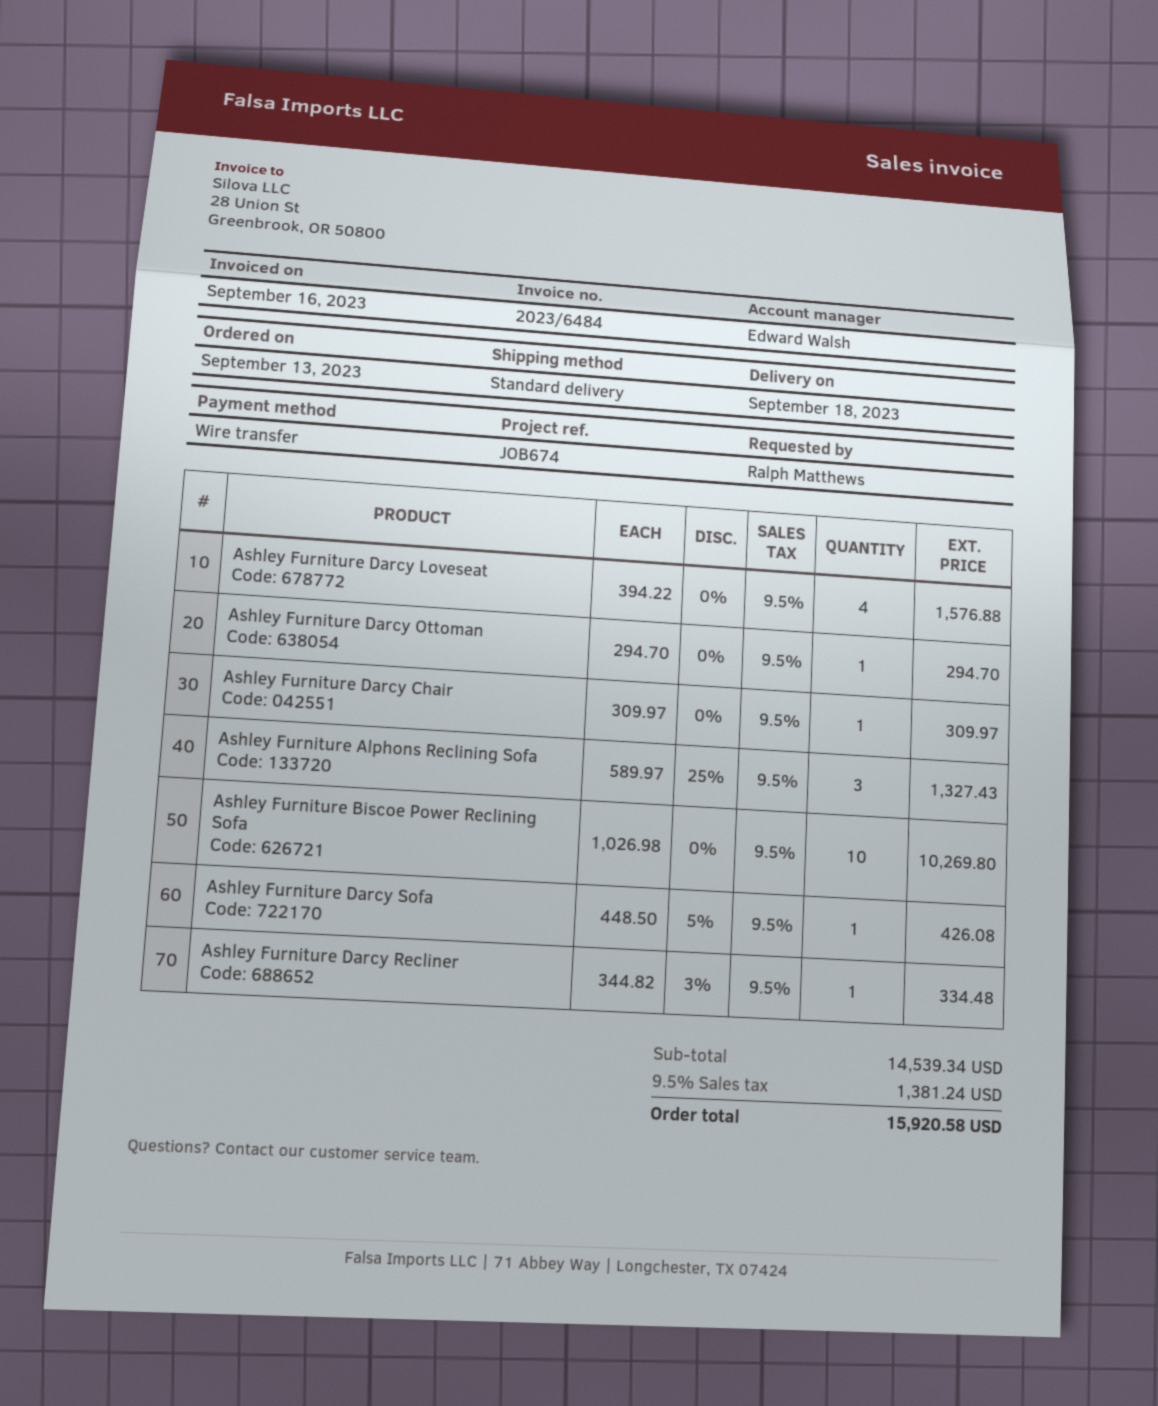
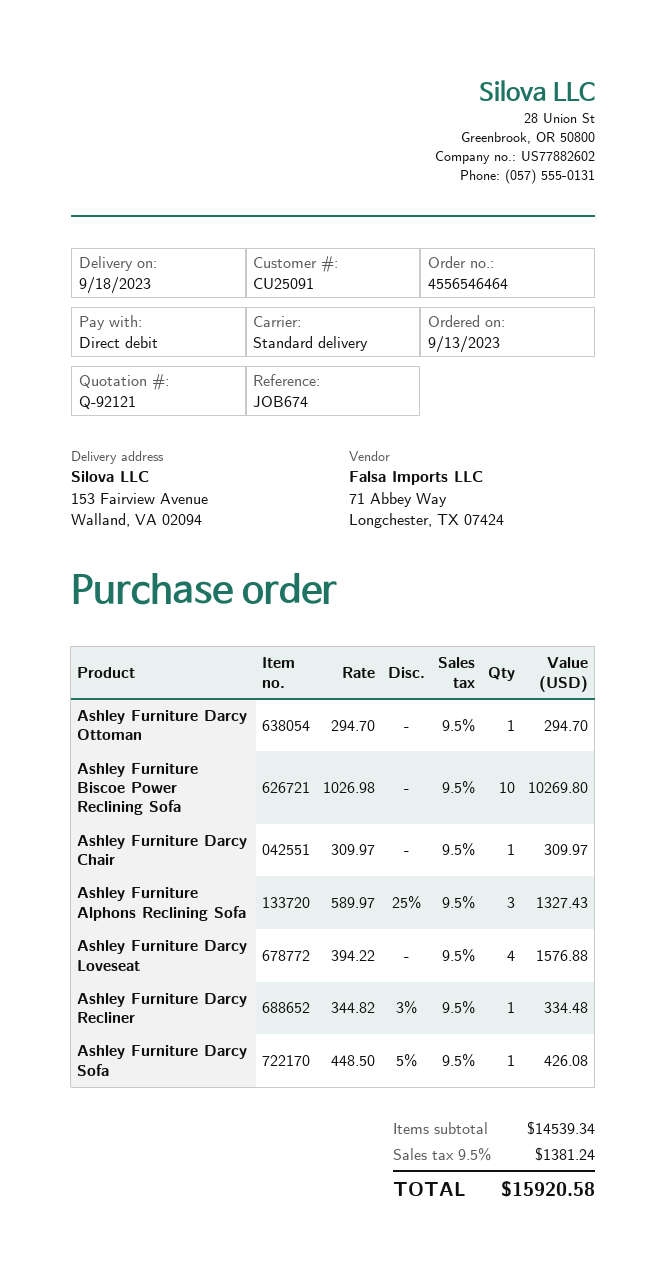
payment method: bank transfer -> direct debit

